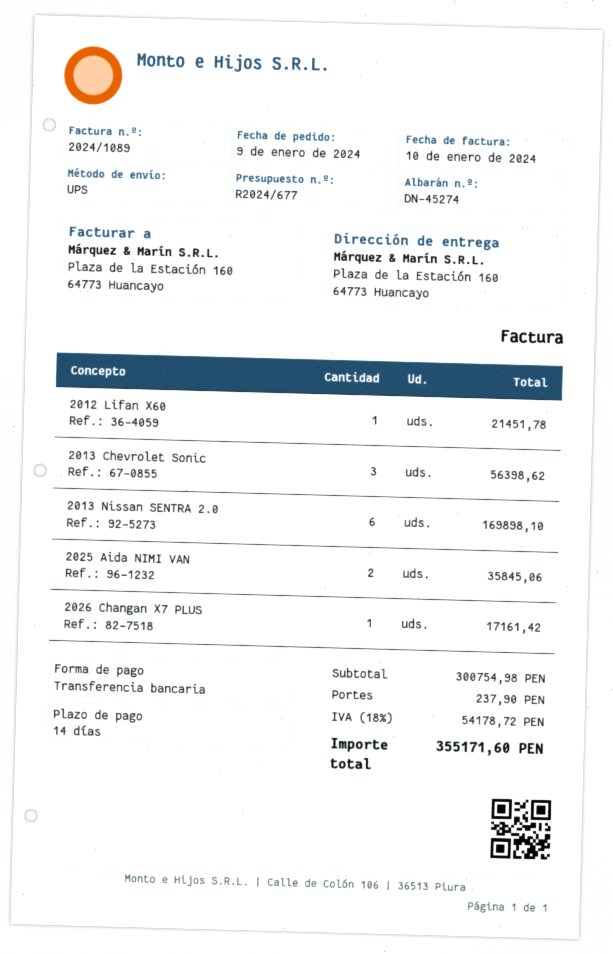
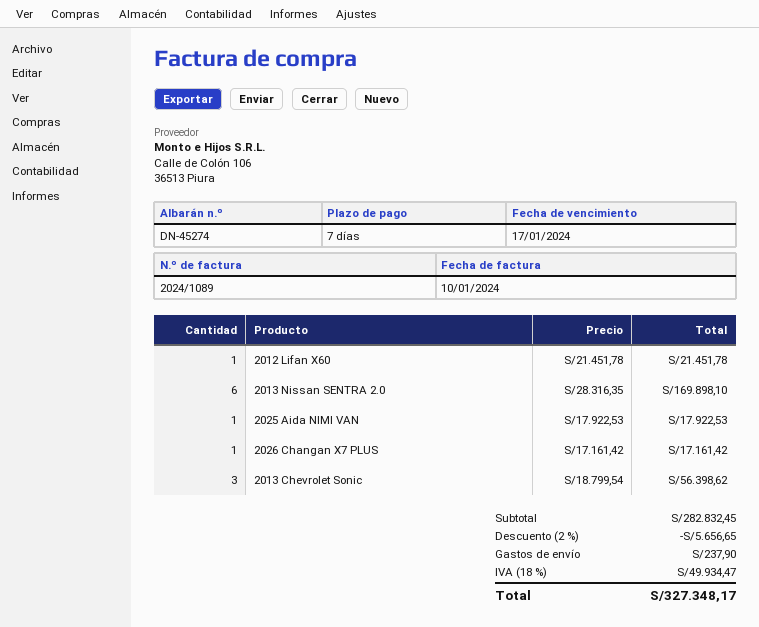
payment terms: 14 days -> 7 days
2025 Aida NIMI VAN: 2 for 35845.06 -> 1 for 17922.53
subtotal: 300754.98 -> 282832.45
discount: none -> 2% = 5656.65
tax: 18% = 54178.72 -> 18% = 49934.47
total: 355171.60 -> 327348.17

